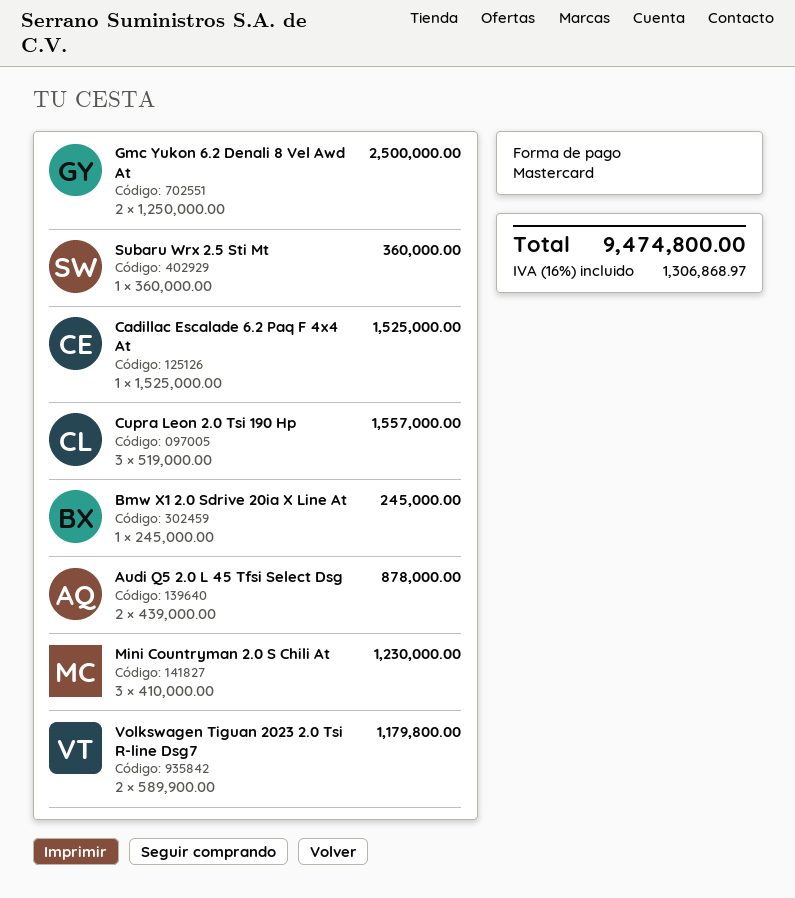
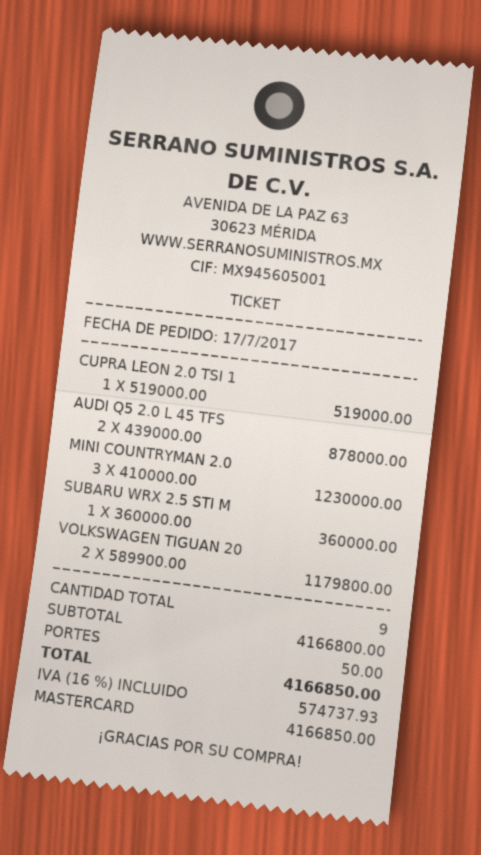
Gmc Yukon 6.2 Denali 8 Vel Awd At: 2 x 1250000.00 = 2500000.00 -> none
Cadillac Escalade 6.2 Paq F 4x4 At: 1 x 1525000.00 = 1525000.00 -> none
Cupra Leon 2.0 Tsi 190 Hp: 3 x 519000.00 = 1557000.00 -> 1 x 519000.00 = 519000.00
Bmw X1 2.0 Sdrive 20ia X Line At: 1 x 245000.00 = 245000.00 -> none
shipping: none -> 50.00
tax: 16% = 1306868.97 -> 16% = 574737.93
total: 9474800.00 -> 4166850.00

